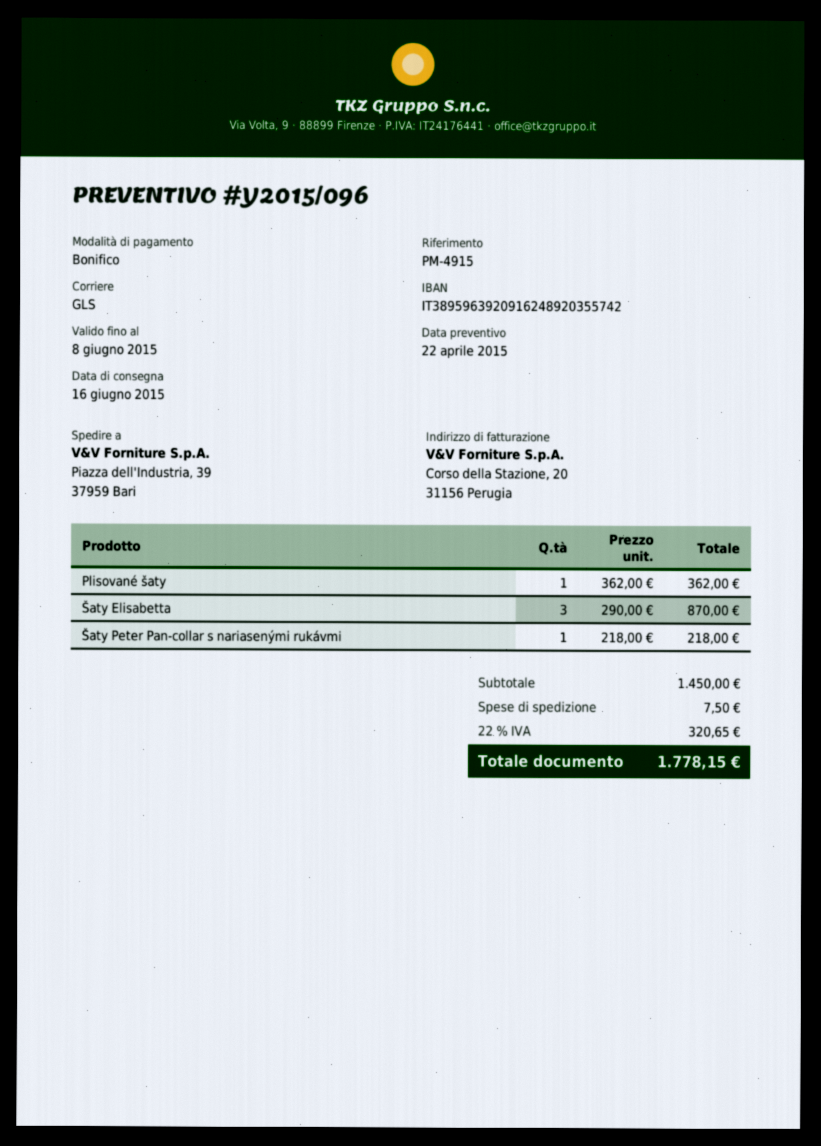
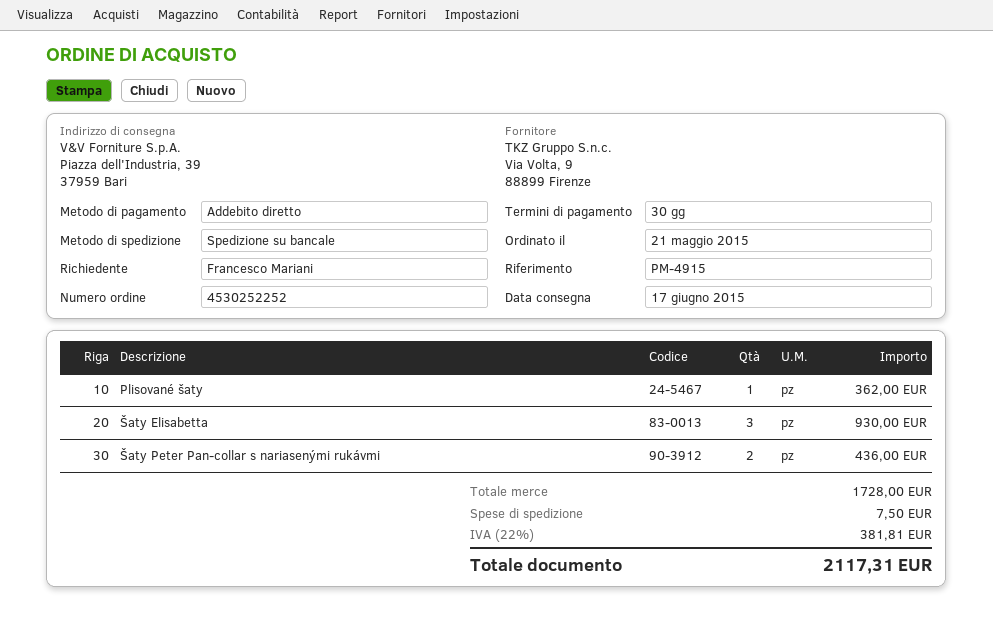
delivery date: 2015-06-16 -> 2015-06-17
payment method: bank transfer -> direct debit
shipping method: GLS -> pallet freight
Šaty Elisabetta: 3 for 870.00 -> 3 for 930.00
Šaty Peter Pan-collar s nariasenými rukávmi: 1 for 218.00 -> 2 for 436.00
subtotal: 1450.00 -> 1728.00
tax: 22% = 320.65 -> 22% = 381.81
total: 1778.15 -> 2117.31

